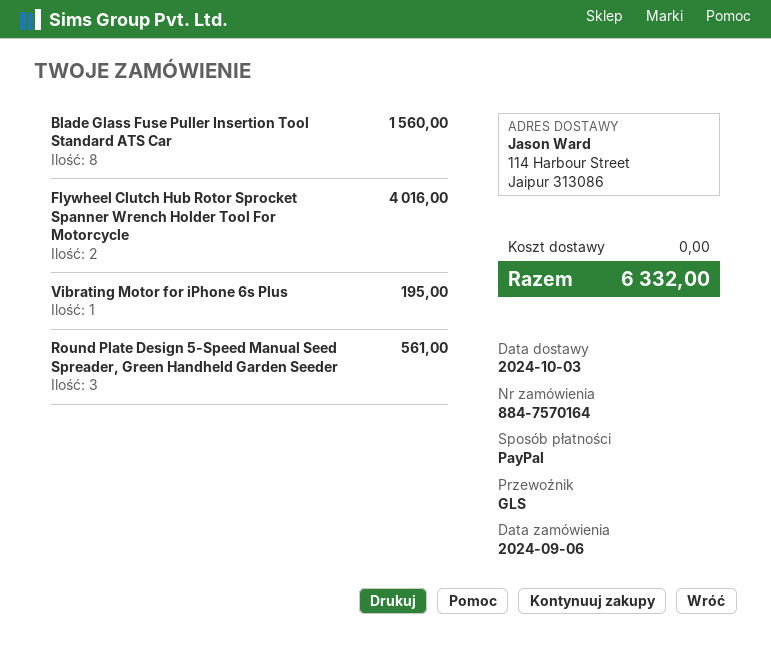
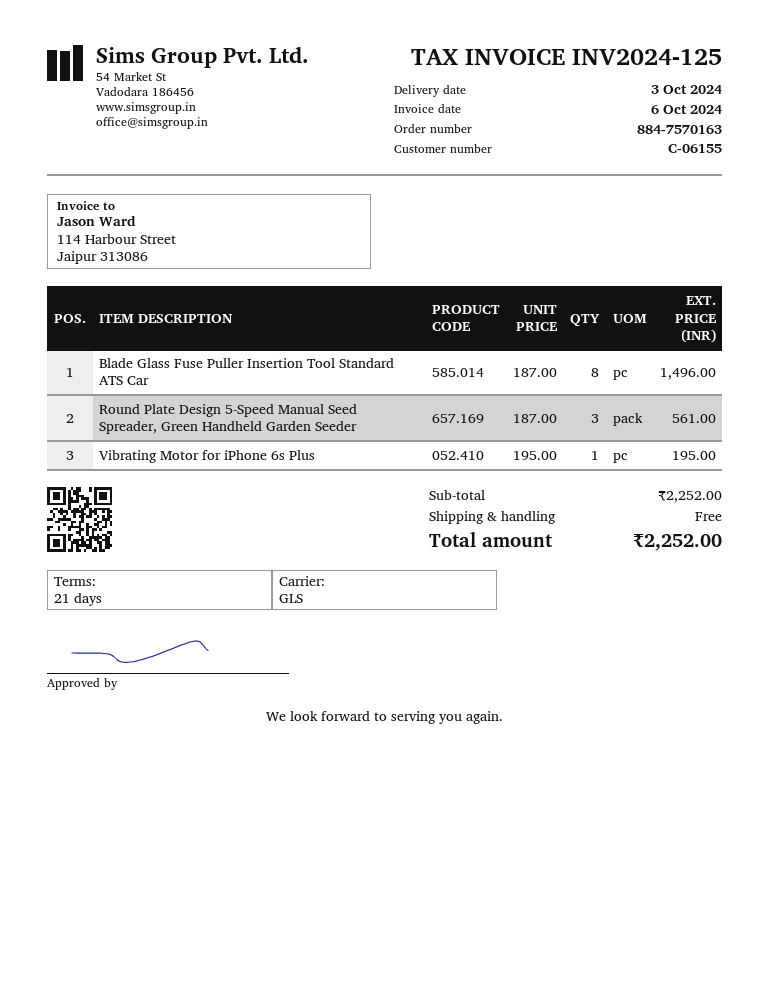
order number: 884-7570164 -> 884-7570163
Blade Glass Fuse Puller Insertion Tool Standard ATS Car: 8 for 1560.00 -> 8 for 1496.00
Flywheel Clutch Hub Rotor Sprocket Spanner Wrench Holder Tool For Motorcycle: 2 for 4016.00 -> none
total: 6332.00 -> 2252.00

